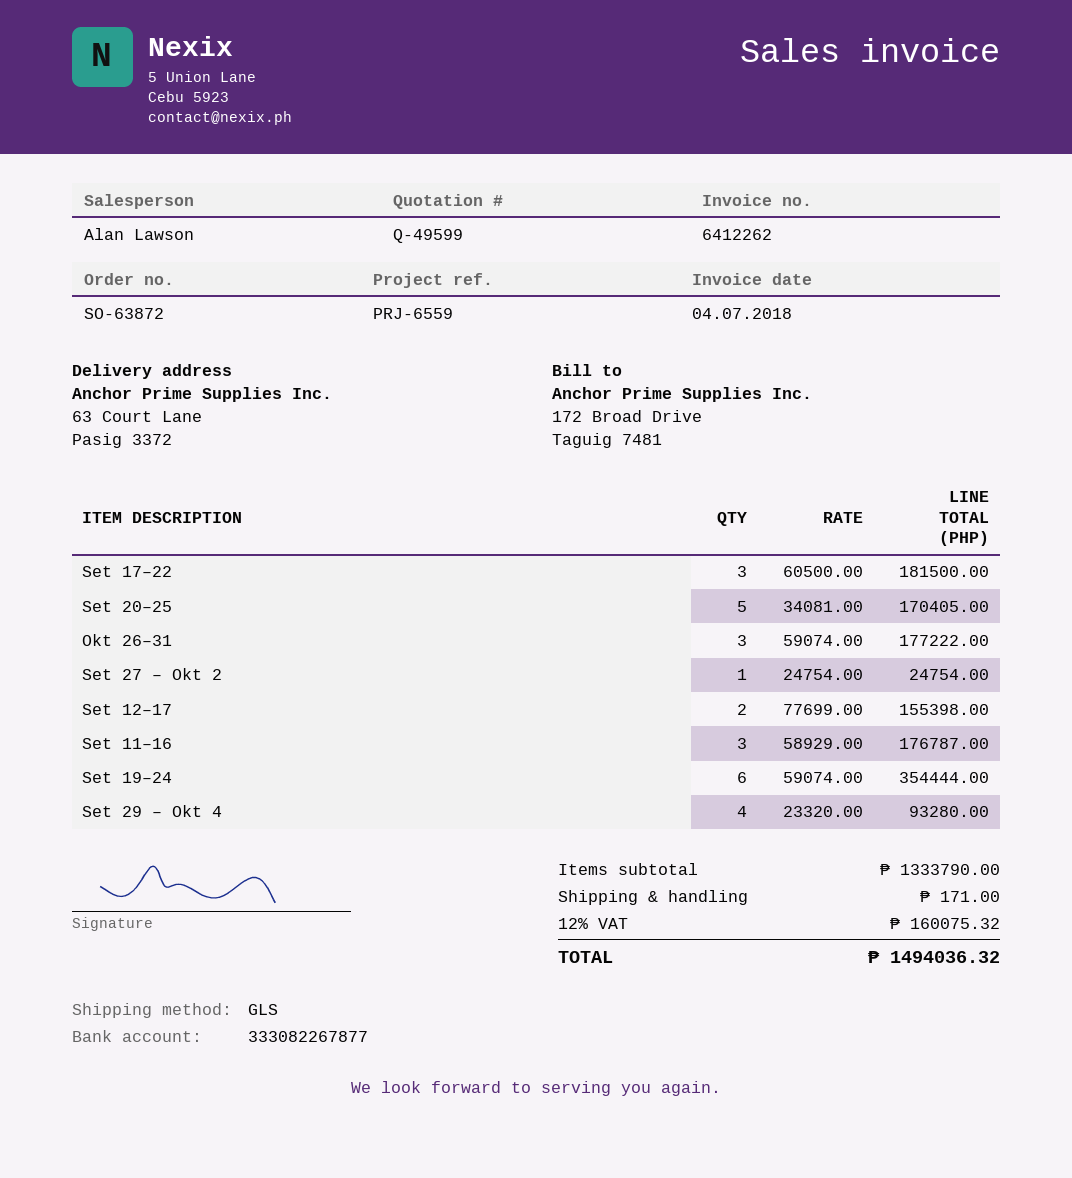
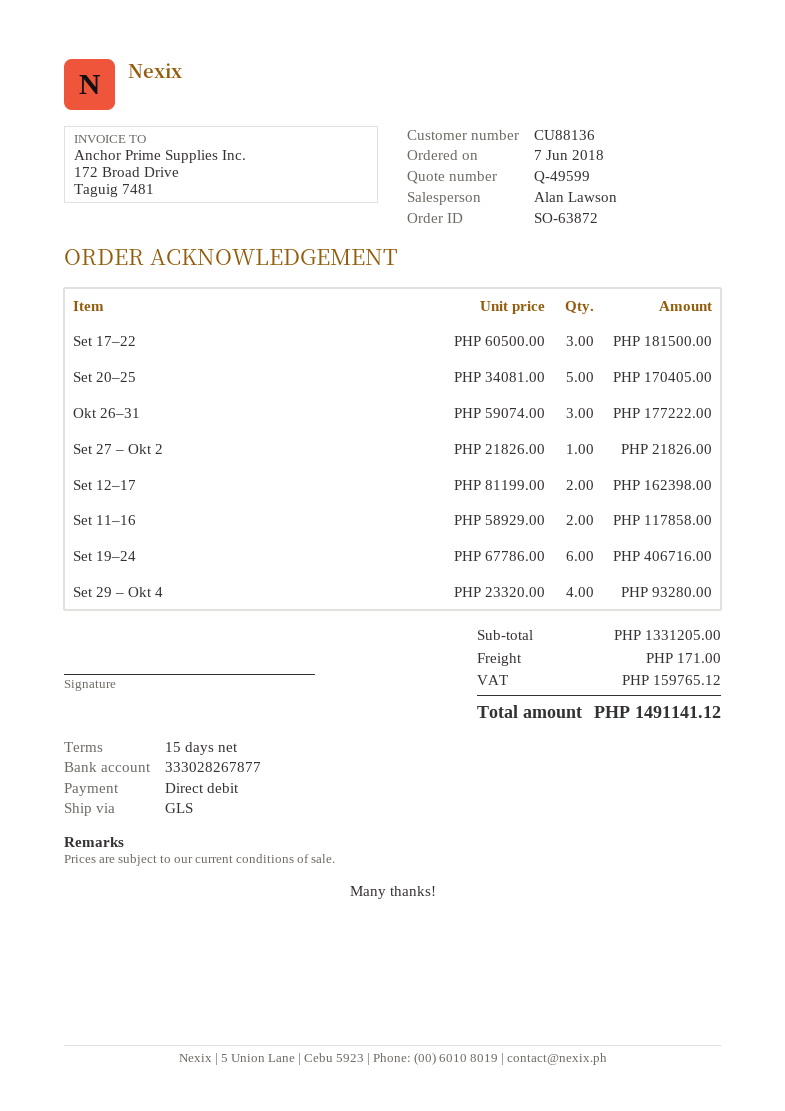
bank account: 333082267877 -> 333028267877
Set 27 – Okt 2: 1 x 24754.00 = 24754.00 -> 1 x 21826.00 = 21826.00
Set 12–17: 2 x 77699.00 = 155398.00 -> 2 x 81199.00 = 162398.00
Set 11–16: 3 x 58929.00 = 176787.00 -> 2 x 58929.00 = 117858.00
Set 19–24: 6 x 59074.00 = 354444.00 -> 6 x 67786.00 = 406716.00
subtotal: 1333790.00 -> 1331205.00
tax: 160075.32 -> 159765.12
total: 1494036.32 -> 1491141.12

